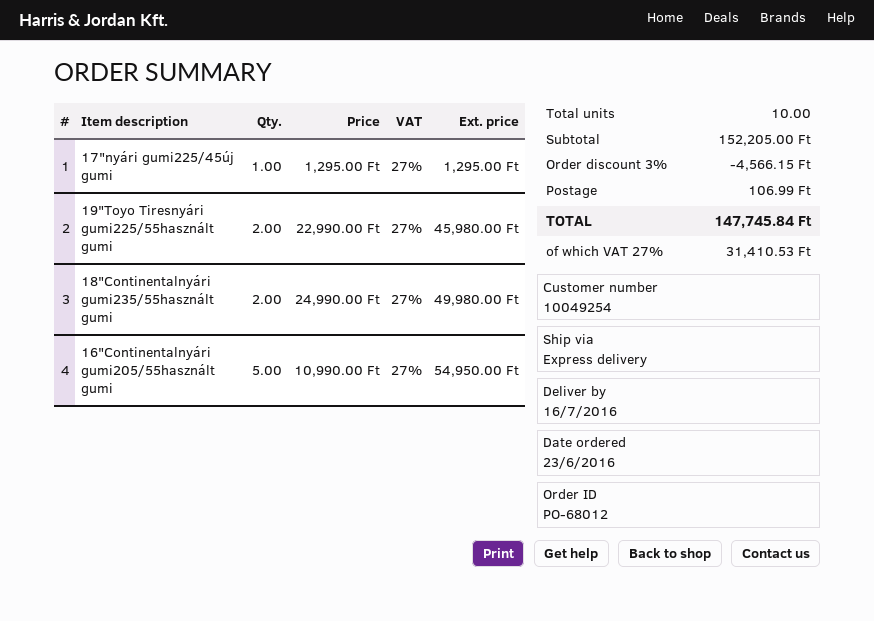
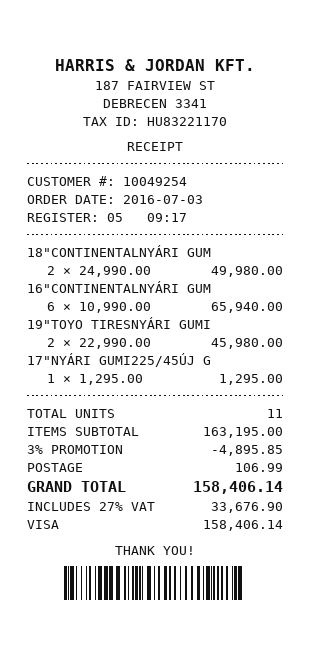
order date: 2016-06-23 -> 2016-07-03
16"Continentalnyári gumi205/55használt gumi: 5 x 10990.00 = 54950.00 -> 6 x 10990.00 = 65940.00
total quantity: 10 -> 11
subtotal: 152205.00 -> 163195.00
discount: 3% = 4566.15 -> 3% = 4895.85
tax: 27% = 31410.53 -> 27% = 33676.90
total: 147745.84 -> 158406.14

